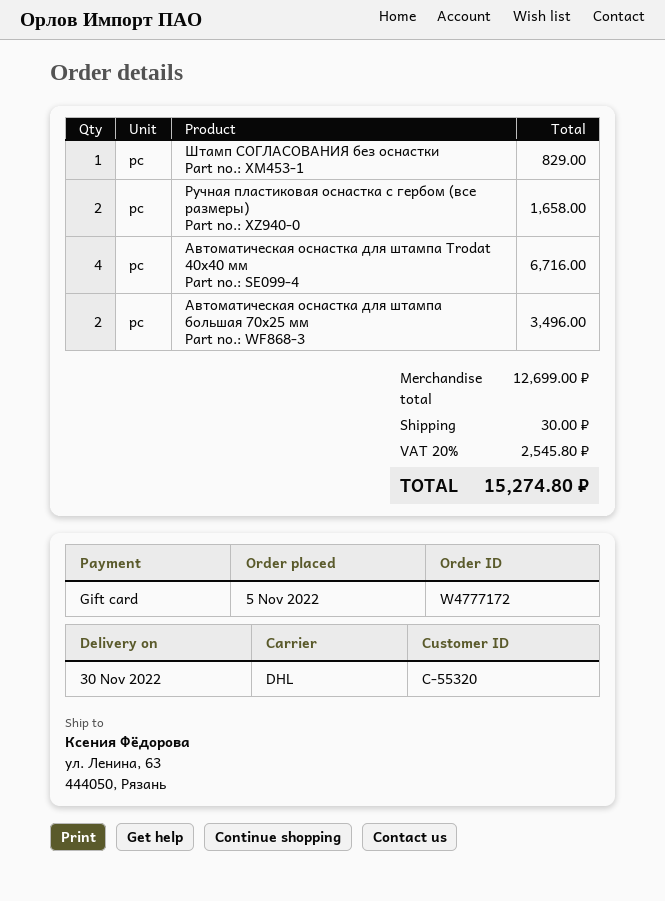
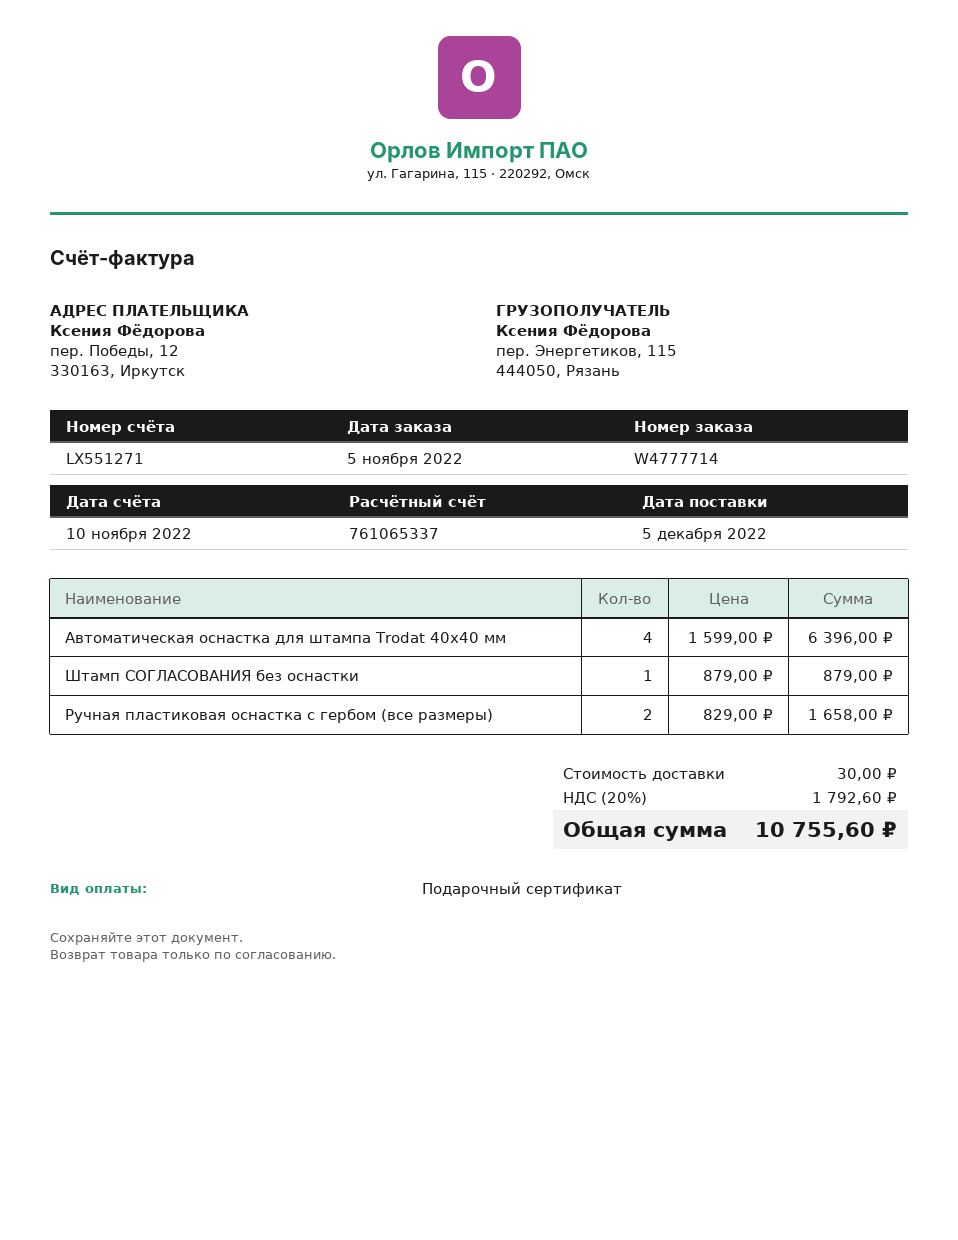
order number: W4777172 -> W4777714
delivery date: 2022-11-30 -> 2022-12-05
ship to: ул. Ленина, 63, 444050, Рязань -> пер. Энергетиков, 115, 444050, Рязань
Штамп СОГЛАСОВАНИЯ без оснастки: 1 for 829.00 -> 1 for 879.00
Автоматическая оснастка для штампа Trodat 40х40 мм: 4 for 6716.00 -> 4 for 6396.00
Автоматическая оснастка для штампа большая 70х25 мм: 2 for 3496.00 -> none
tax: 20% = 2545.80 -> 20% = 1792.60
total: 15274.80 -> 10755.60

